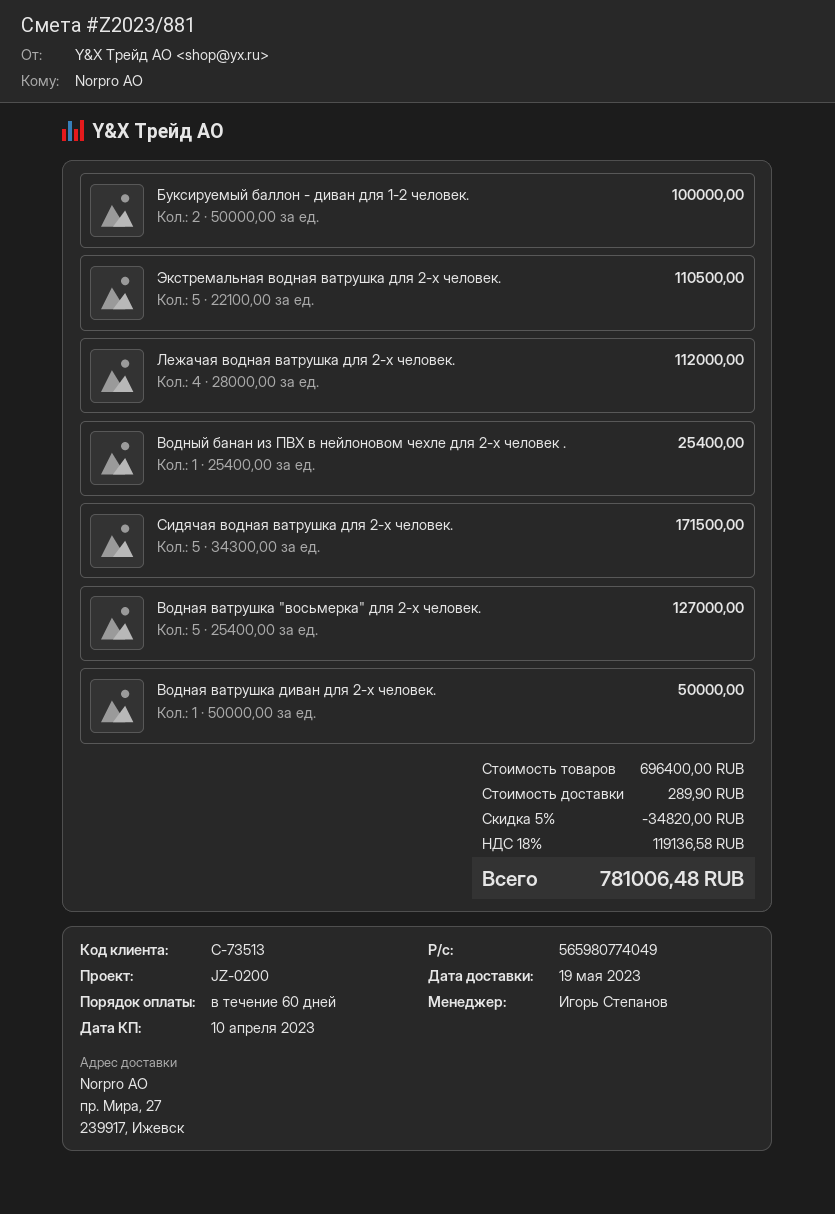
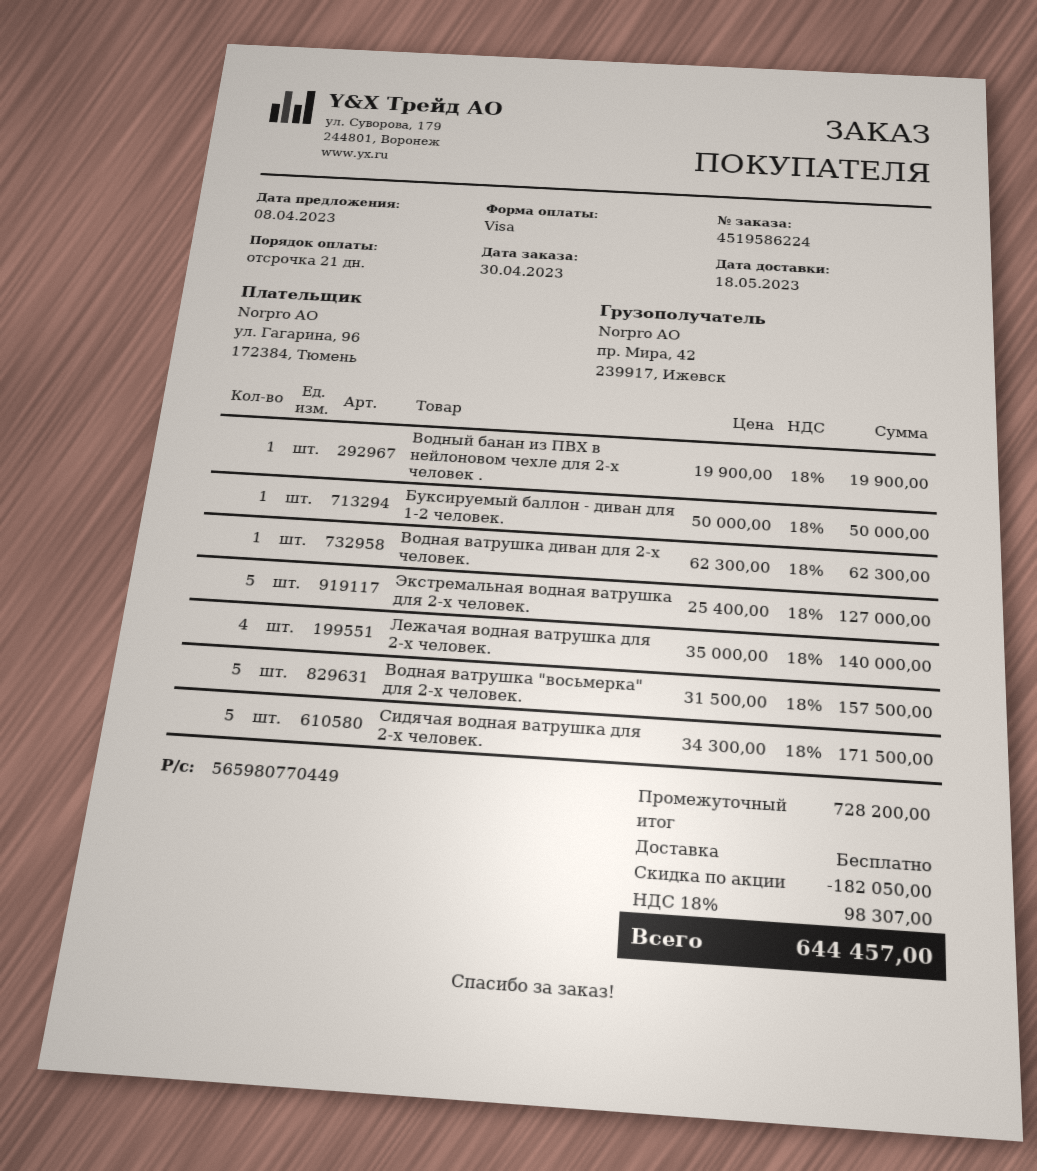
quote date: 2023-04-10 -> 2023-04-08
delivery date: 2023-05-19 -> 2023-05-18
payment terms: 60 days -> 21 days
bank account: 565980774049 -> 565980770449
ship to: пр. Мира, 27, 239917, Ижевск -> пр. Мира, 42, 239917, Ижевск
Буксируемый баллон - диван для 1-2 человек.: 2 x 50000.00 = 100000.00 -> 1 x 50000.00 = 50000.00
Экстремальная водная ватрушка для 2-х человек.: 5 x 22100.00 = 110500.00 -> 5 x 25400.00 = 127000.00
Лежачая водная ватрушка для 2-х человек.: 4 x 28000.00 = 112000.00 -> 4 x 35000.00 = 140000.00
Водный банан из ПВХ в нейлоновом чехле для 2-х человек .: 1 x 25400.00 = 25400.00 -> 1 x 19900.00 = 19900.00
Водная ватрушка "восьмерка" для 2-х человек.: 5 x 25400.00 = 127000.00 -> 5 x 31500.00 = 157500.00
Водная ватрушка диван для 2-х человек.: 1 x 50000.00 = 50000.00 -> 1 x 62300.00 = 62300.00
subtotal: 696400.00 -> 728200.00
discount: 34820.00 -> 182050.00
shipping: 289.90 -> 0.00
tax: 18% = 119136.58 -> 18% = 98307.00
total: 781006.48 -> 644457.00

